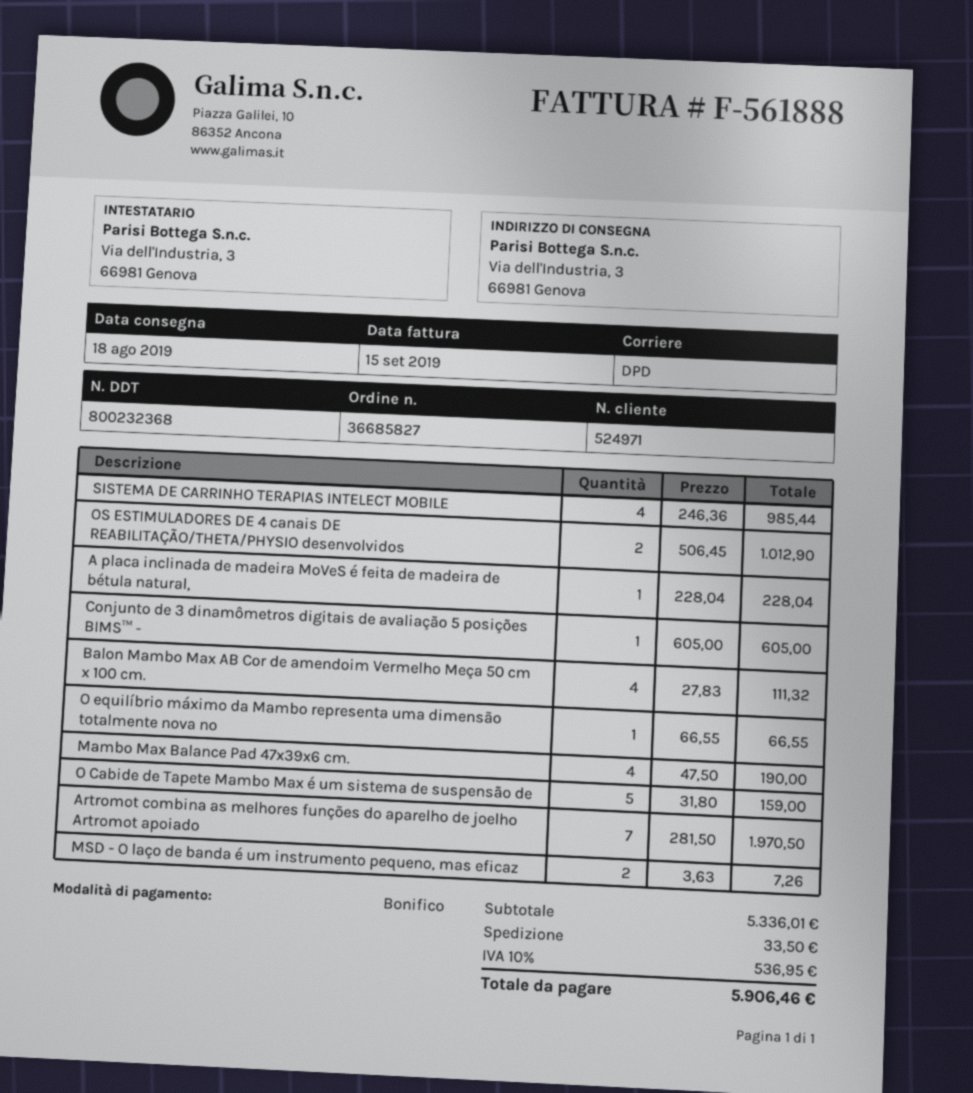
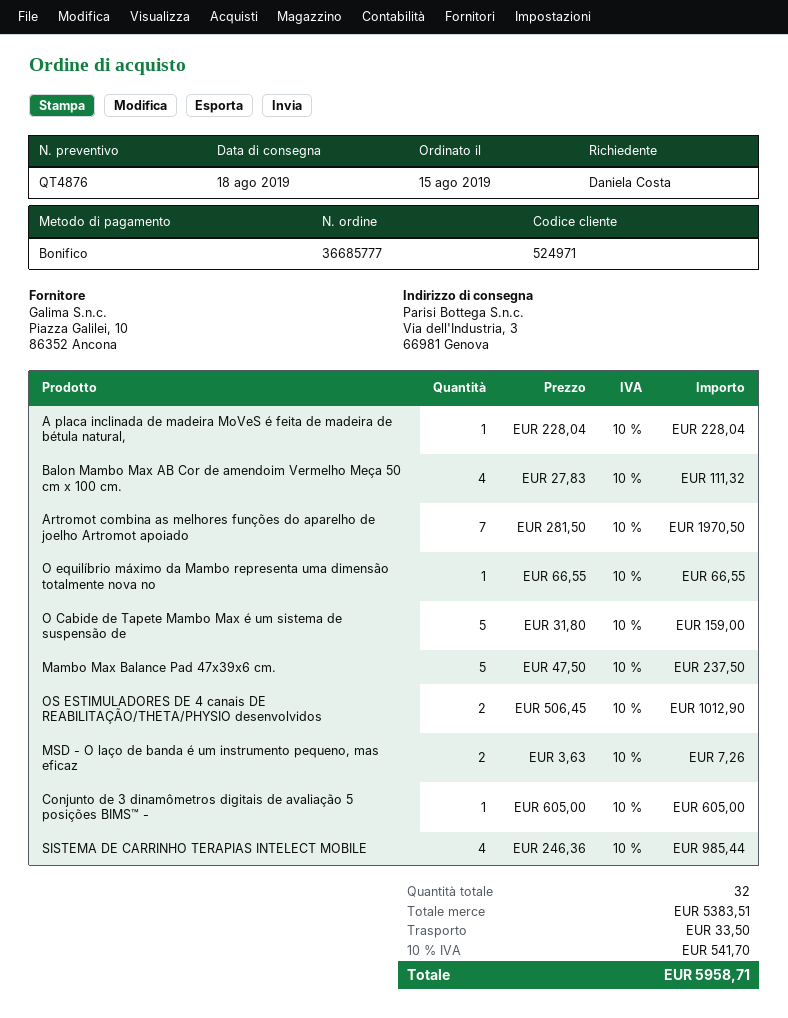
order number: 36685827 -> 36685777
Mambo Max Balance Pad 47x39x6 cm.: 4 x 47.50 = 190.00 -> 5 x 47.50 = 237.50
subtotal: 5336.01 -> 5383.51
tax: 10% = 536.95 -> 10% = 541.70
total: 5906.46 -> 5958.71

